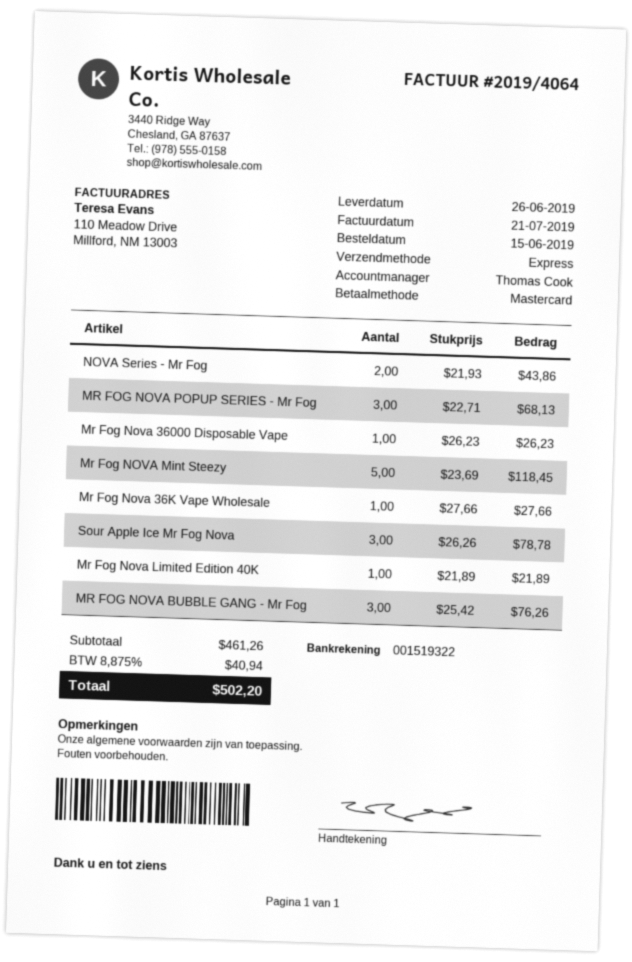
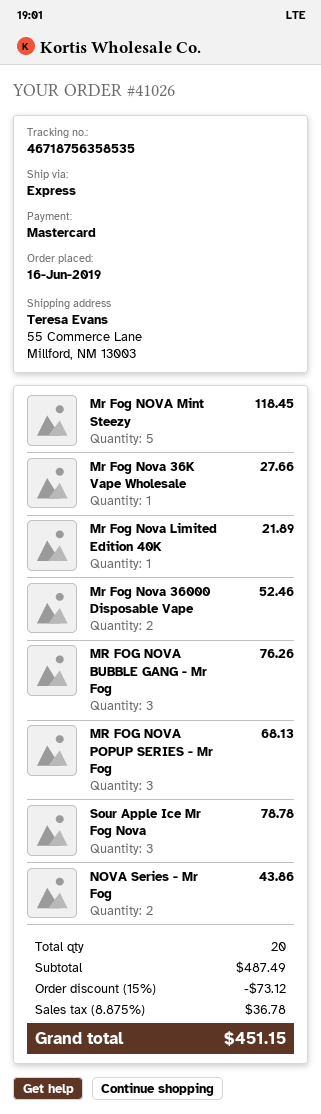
order date: 2019-06-15 -> 2019-06-16
Mr Fog Nova 36000 Disposable Vape: 1 for 26.23 -> 2 for 52.46
subtotal: 461.26 -> 487.49
discount: none -> 15% = 73.12
tax: 8.875% = 40.94 -> 8.875% = 36.78
total: 502.20 -> 451.15

